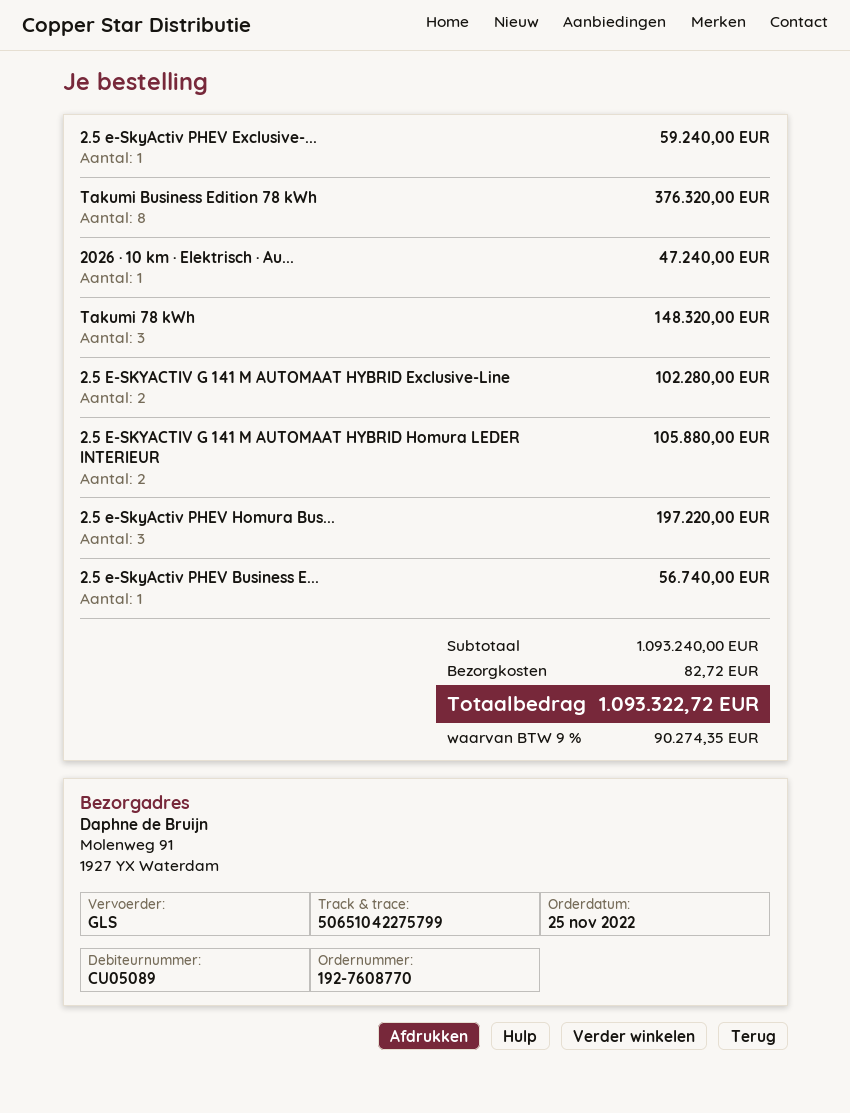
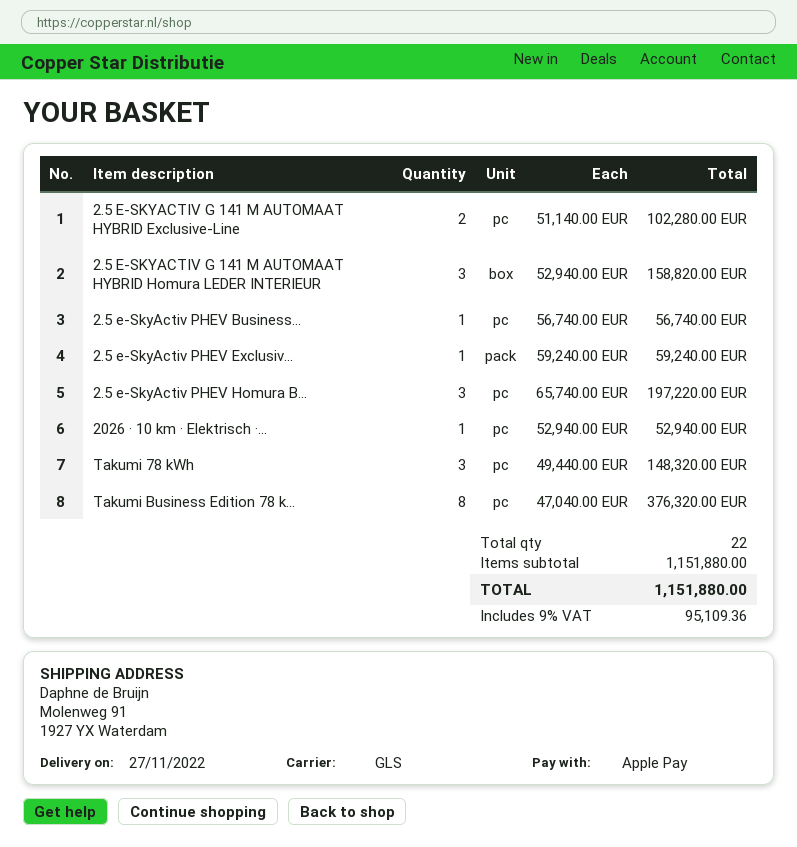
2026 · 10 km · Elektrisch · Au...: 1 for 47240.00 -> 1 for 52940.00
2.5 E-SKYACTIV G 141 M AUTOMAAT HYBRID Homura LEDER INTERIEUR: 2 for 105880.00 -> 3 for 158820.00
subtotal: 1093240.00 -> 1151880.00
shipping: 82.72 -> none
tax: 9% = 90274.35 -> 9% = 95109.36
total: 1093322.72 -> 1151880.00

